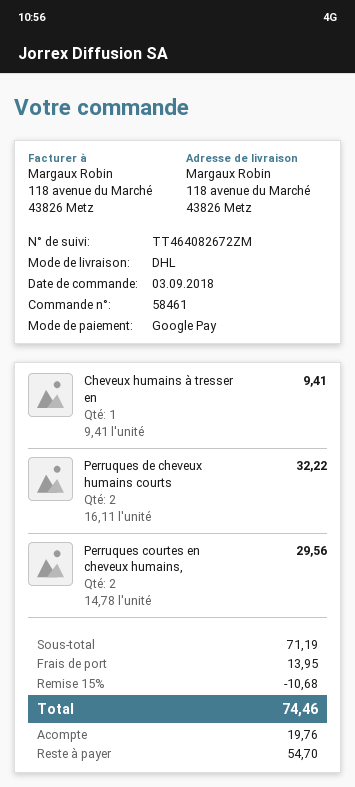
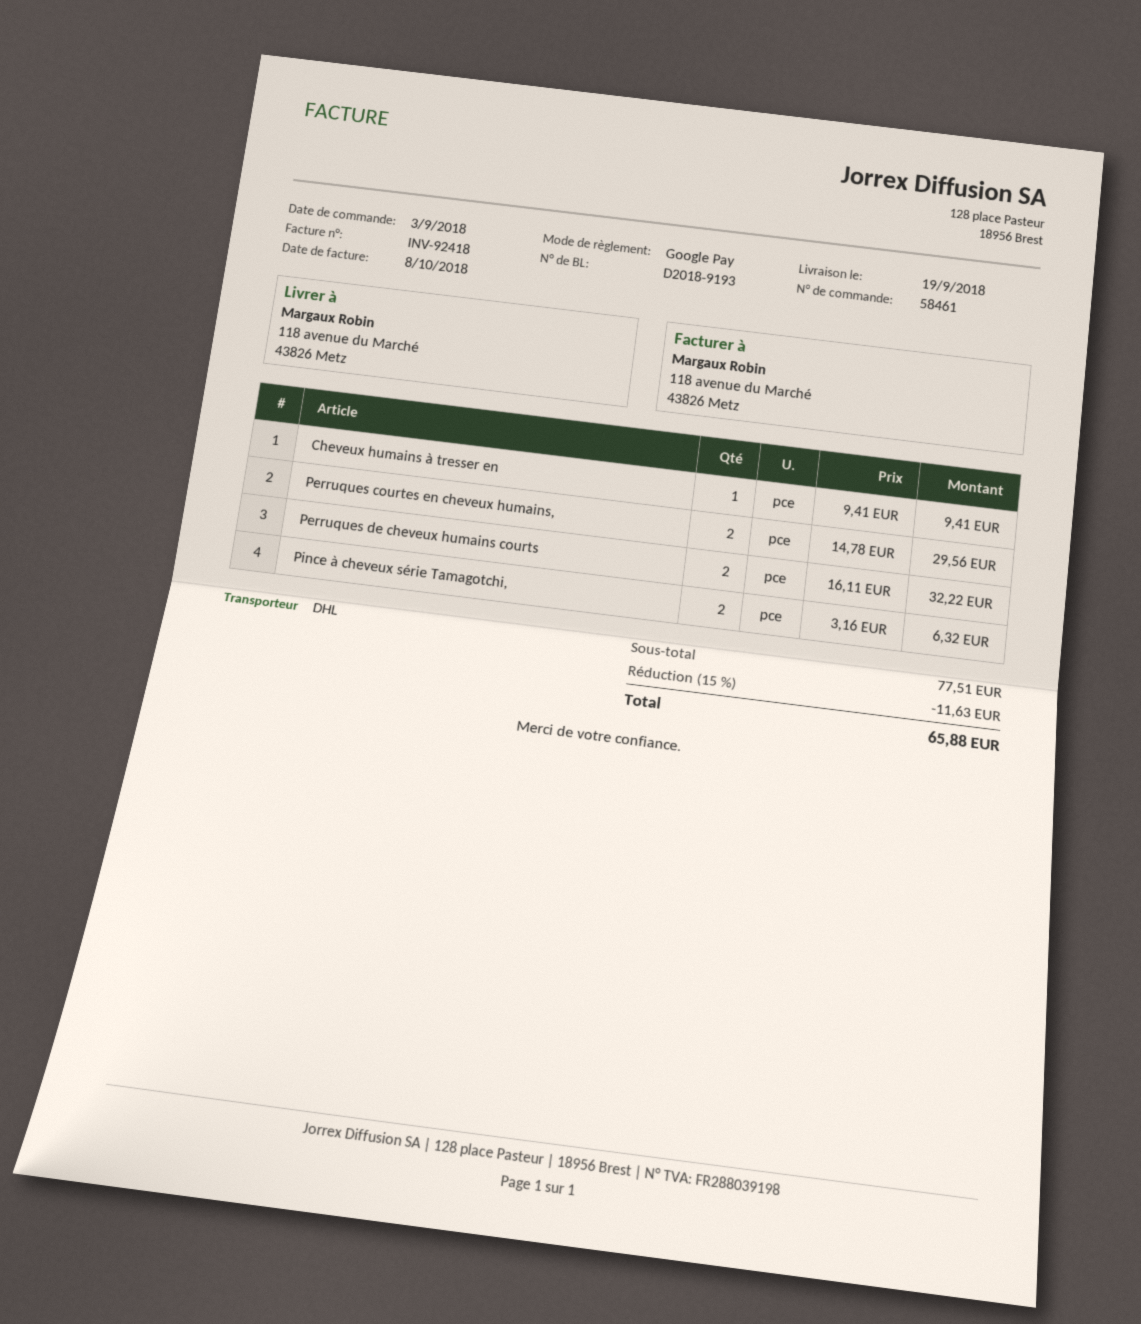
Pince à cheveux série Tamagotchi,: none -> 2 x 3.16 = 6.32
subtotal: 71.19 -> 77.51
discount: 15% = 10.68 -> 15% = 11.63
shipping: 13.95 -> none
total: 74.46 -> 65.88

